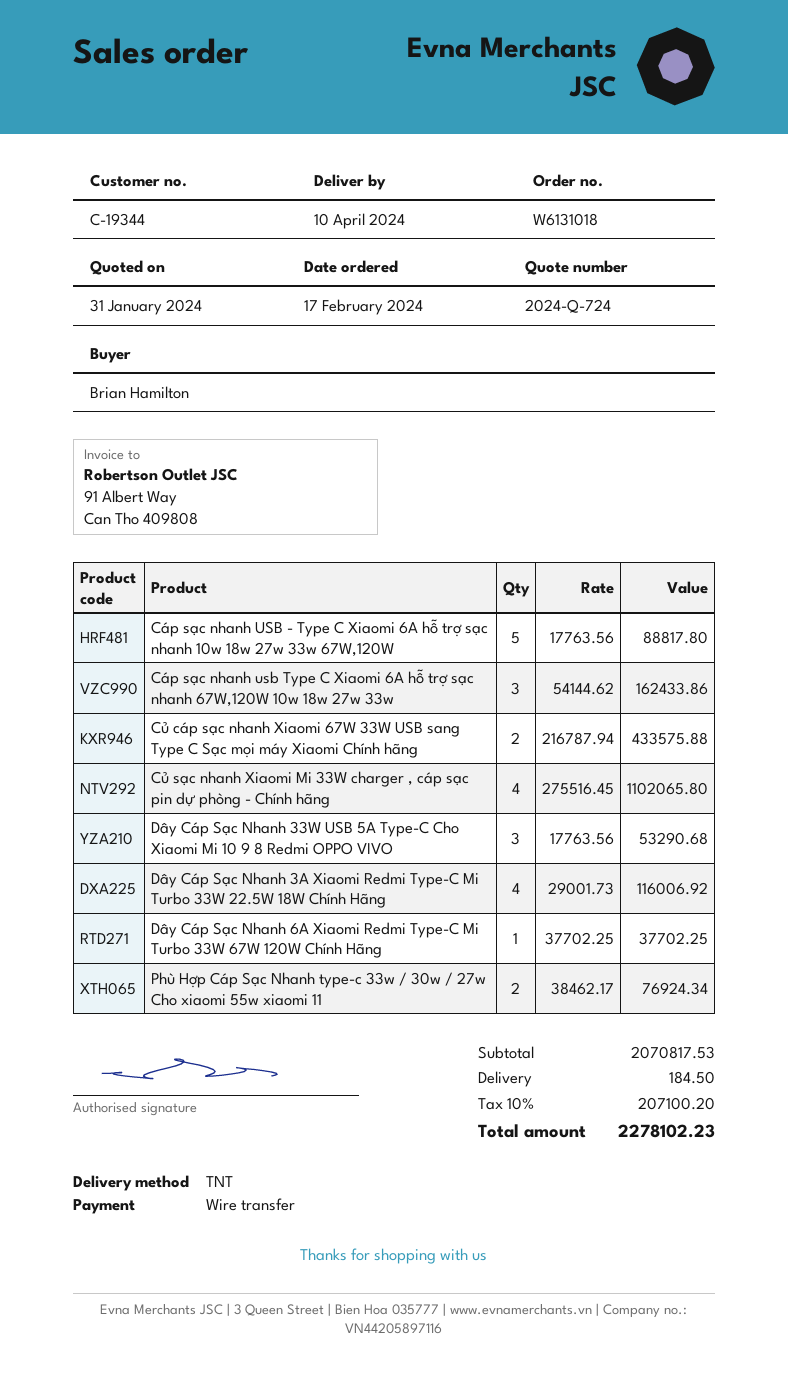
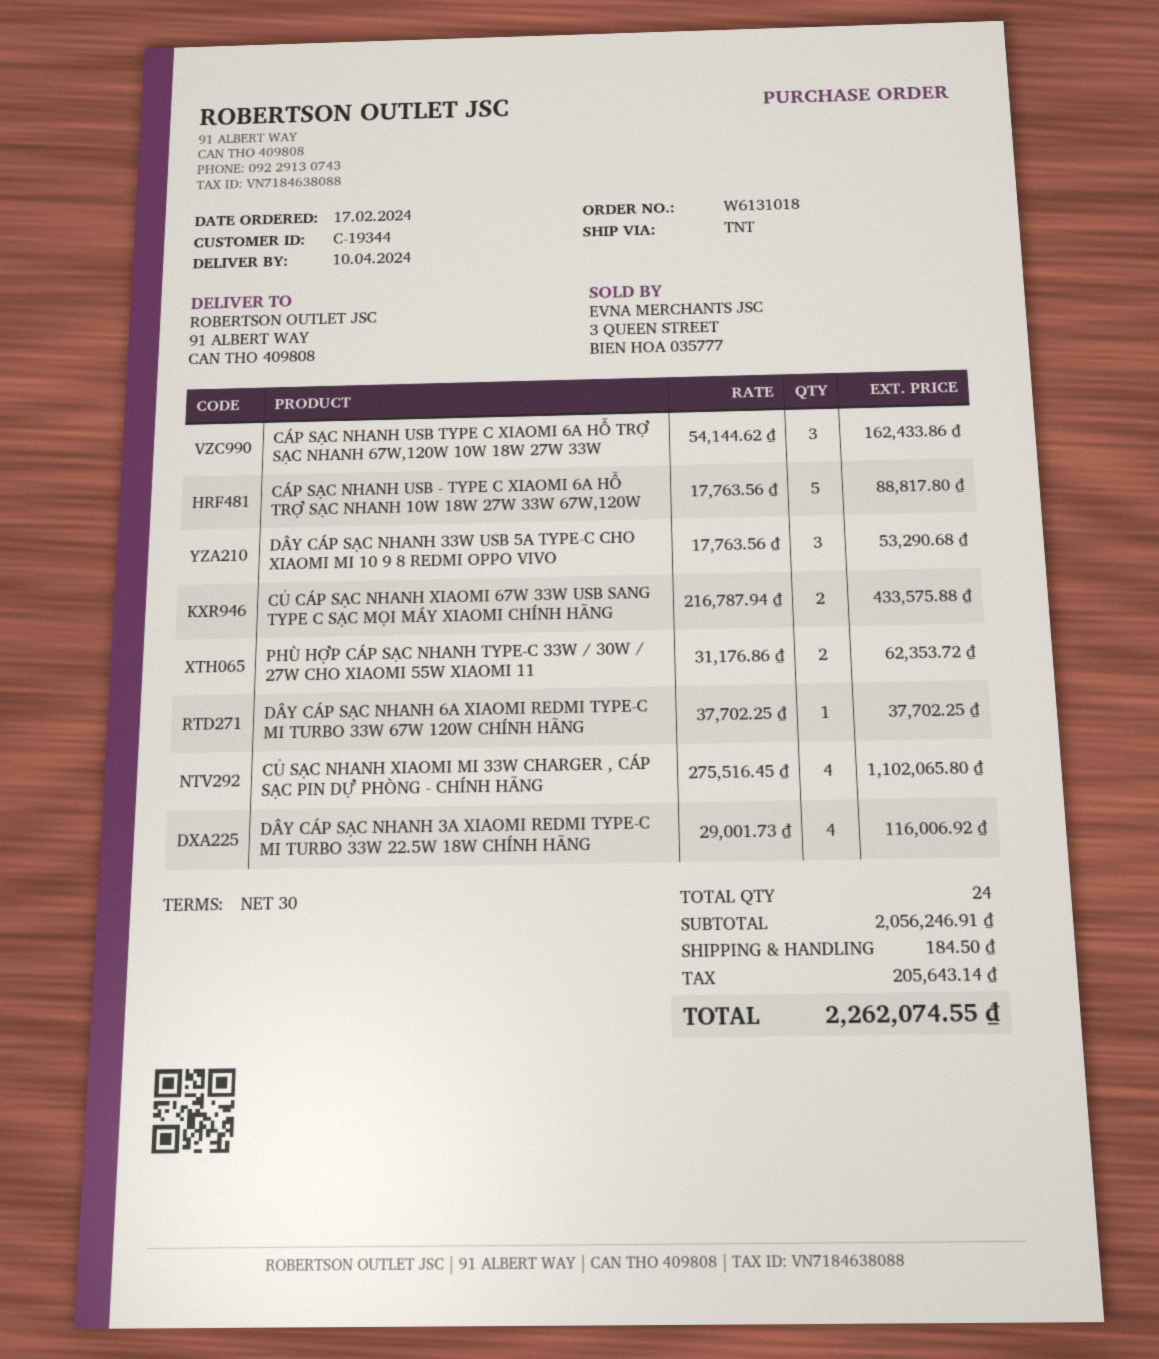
Phù Hợp Cáp Sạc Nhanh type-c 33w / 30w / 27w Cho xiaomi 55w xiaomi 11: 2 x 38462.17 = 76924.34 -> 2 x 31176.86 = 62353.72
subtotal: 2070817.53 -> 2056246.91
tax: 207100.20 -> 205643.14
total: 2278102.23 -> 2262074.55

